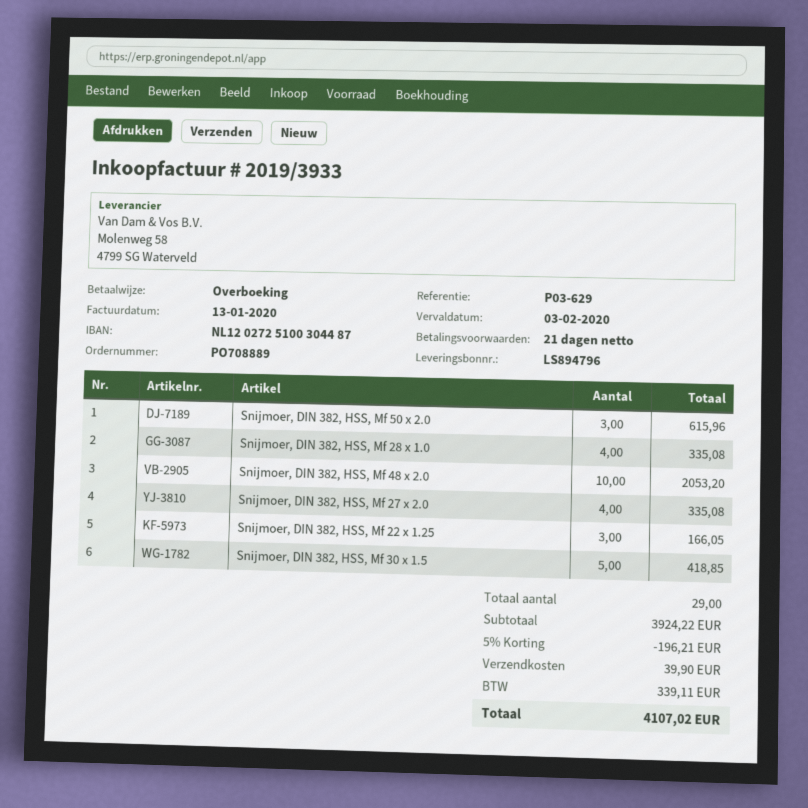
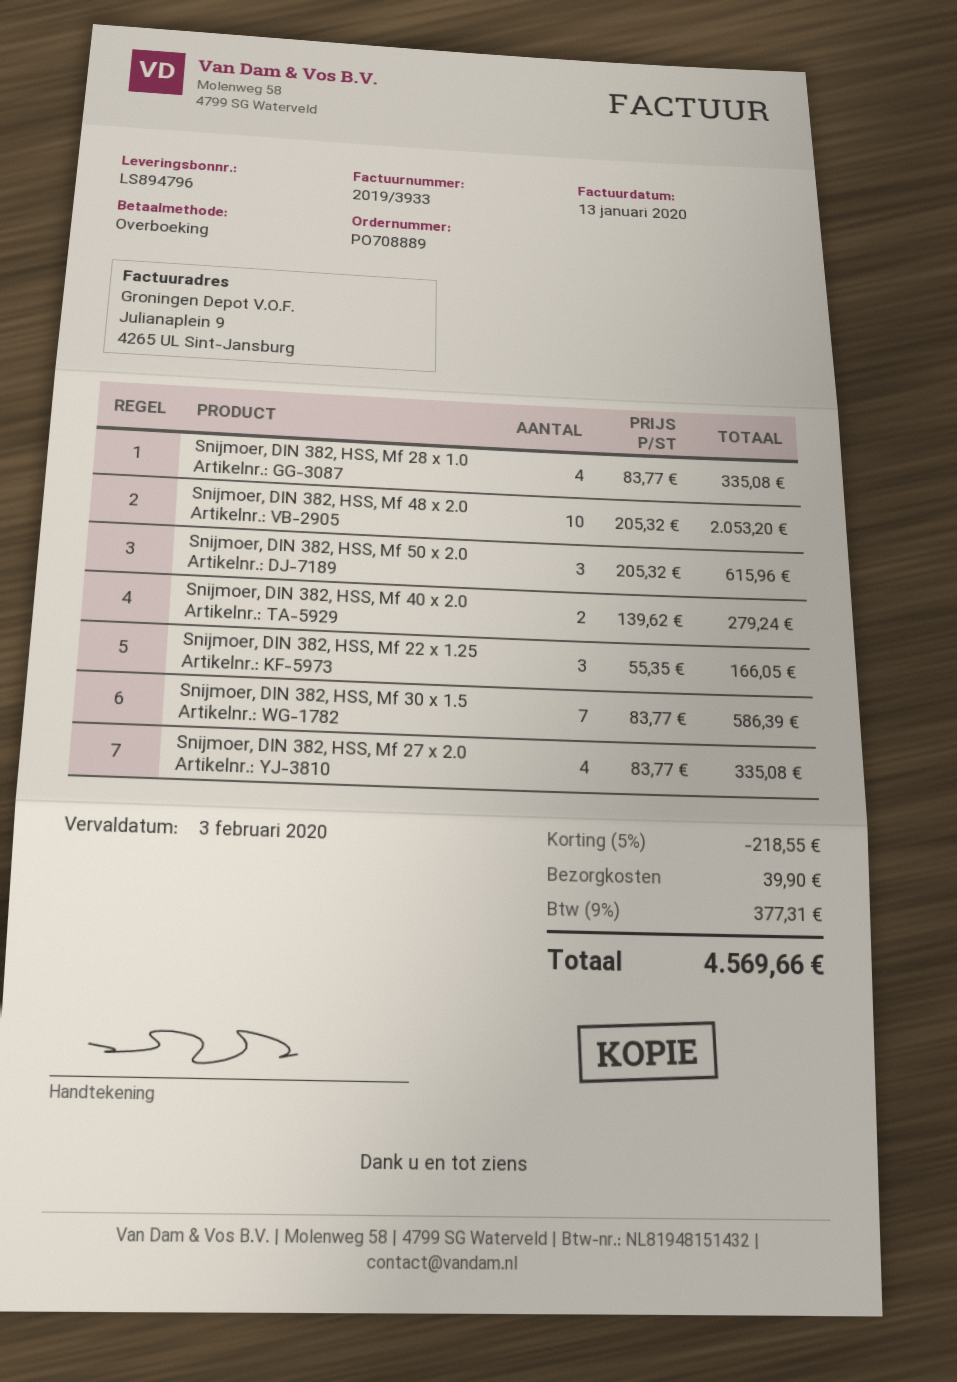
Snijmoer, DIN 382, HSS, Mf 30 x 1.5: 5 for 418.85 -> 7 for 586.39
Snijmoer, DIN 382, HSS, Mf 40 x 2.0: none -> 2 for 279.24
discount: 5% = 196.21 -> 5% = 218.55
tax: 339.11 -> 377.31
total: 4107.02 -> 4569.66

